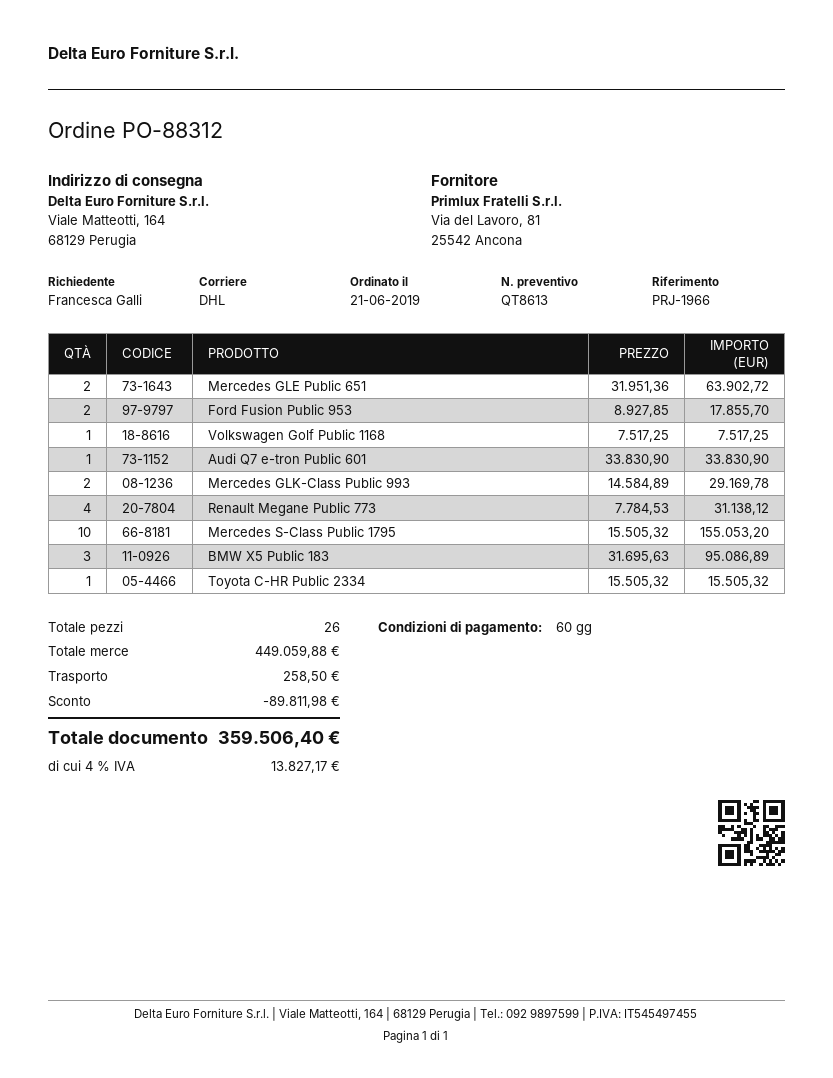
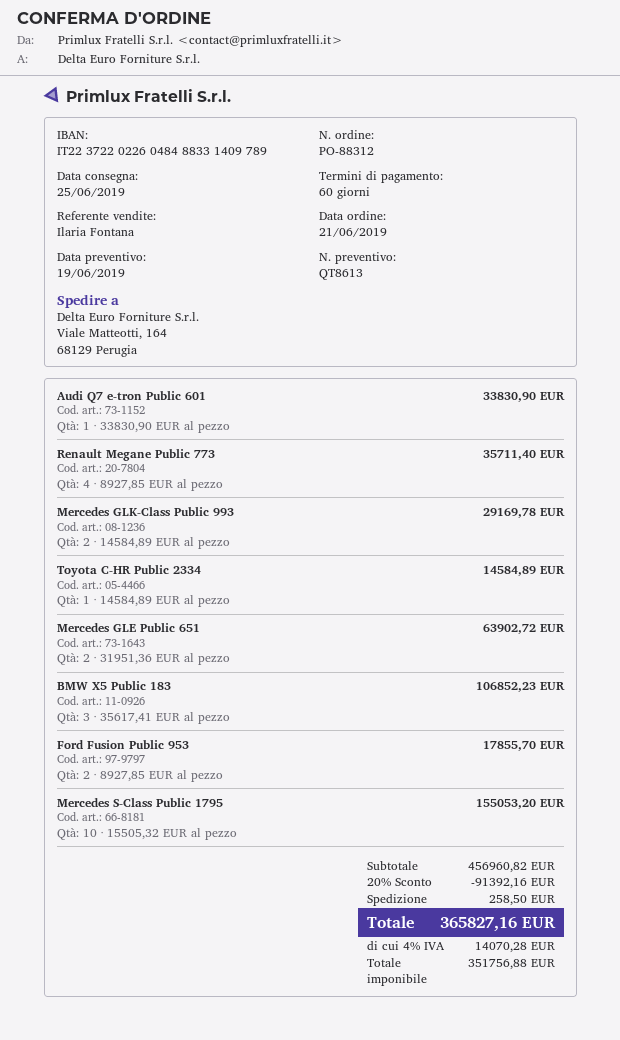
Volkswagen Golf Public 1168: 1 x 7517.25 = 7517.25 -> none
Renault Megane Public 773: 4 x 7784.53 = 31138.12 -> 4 x 8927.85 = 35711.40
BMW X5 Public 183: 3 x 31695.63 = 95086.89 -> 3 x 35617.41 = 106852.23
Toyota C-HR Public 2334: 1 x 15505.32 = 15505.32 -> 1 x 14584.89 = 14584.89
subtotal: 449059.88 -> 456960.82
discount: 89811.98 -> 91392.16
tax: 4% = 13827.17 -> 4% = 14070.28
total: 359506.40 -> 365827.16

